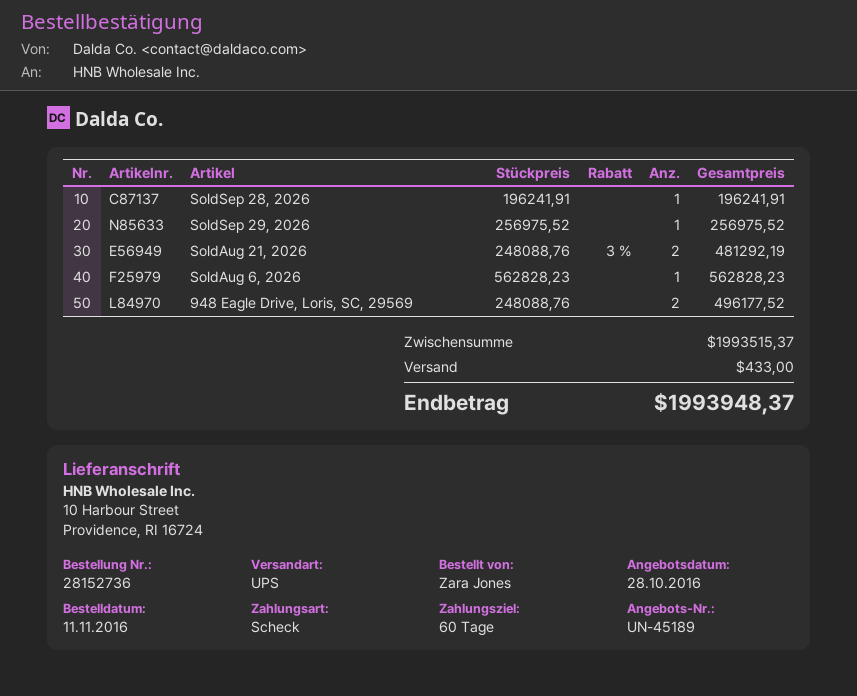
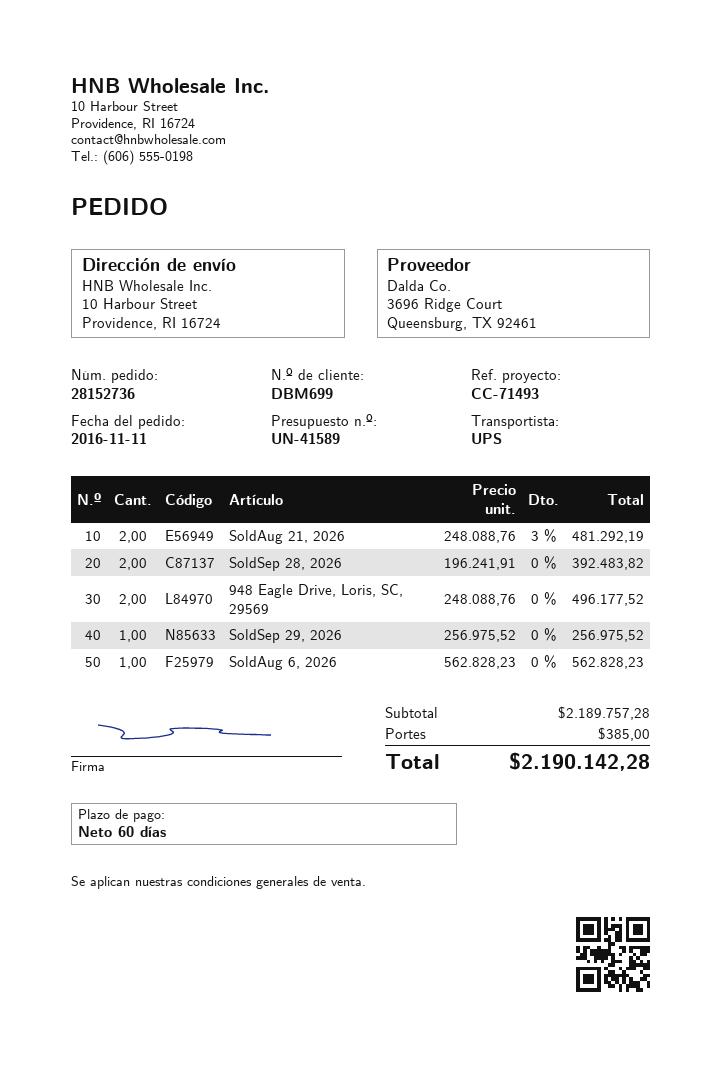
quote number: UN-45189 -> UN-41589
SoldSep 28, 2026: 1 x 196241.91 = 196241.91 -> 2 x 196241.91 = 392483.82
subtotal: 1993515.37 -> 2189757.28
shipping: 433.00 -> 385.00
total: 1993948.37 -> 2190142.28

